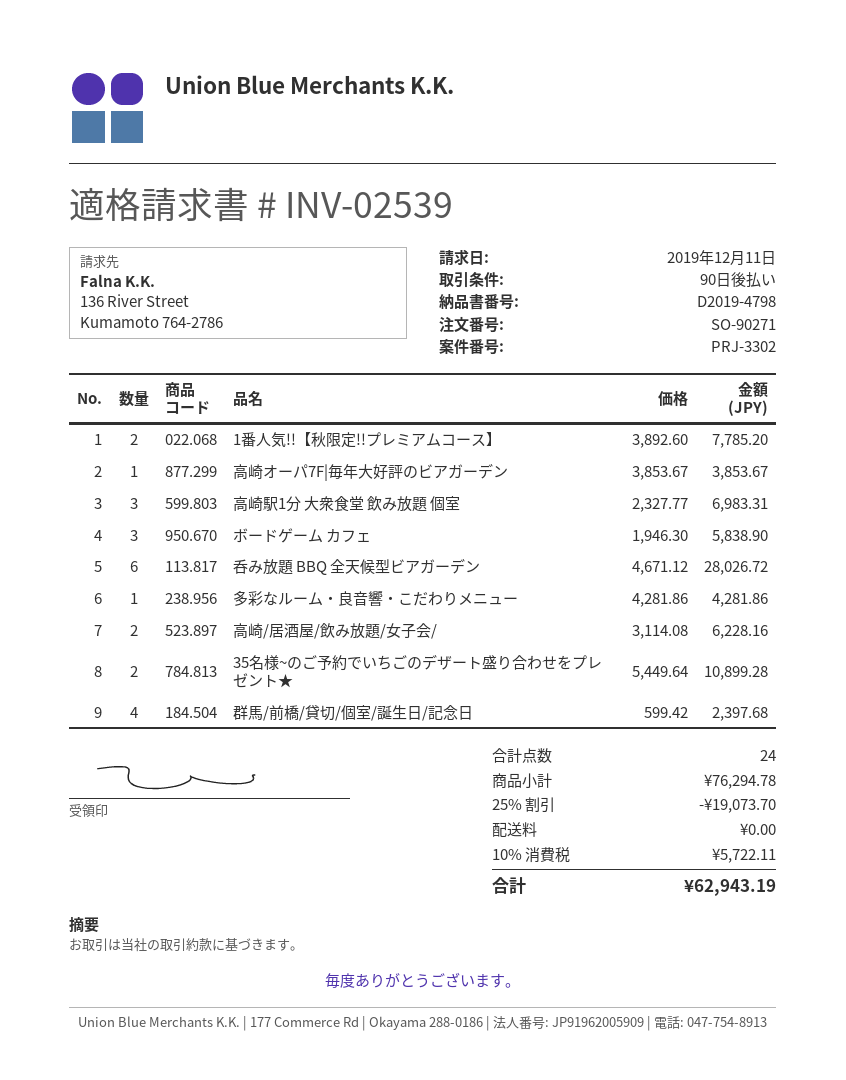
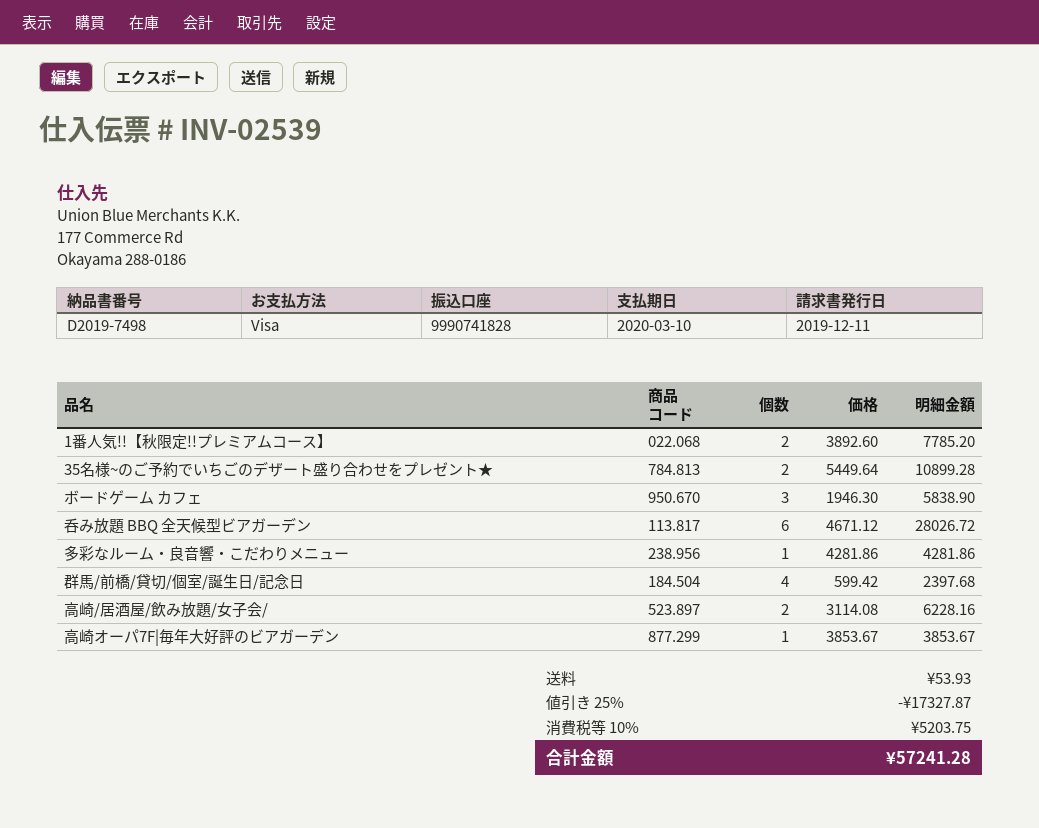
delivery note number: D2019-4798 -> D2019-7498
高崎駅1分 大衆食堂 飲み放題 個室: 3 x 2327.77 = 6983.31 -> none
discount: 25% = 19073.70 -> 25% = 17327.87
shipping: 0.00 -> 53.93
tax: 10% = 5722.11 -> 10% = 5203.75
total: 62943.19 -> 57241.28

